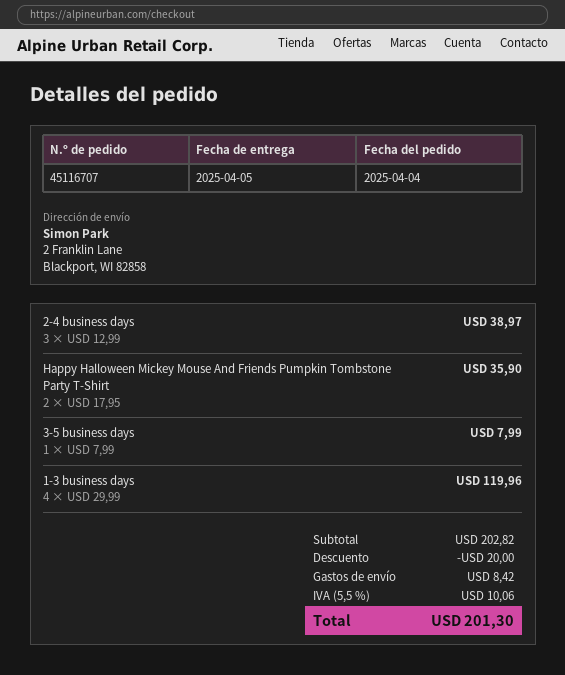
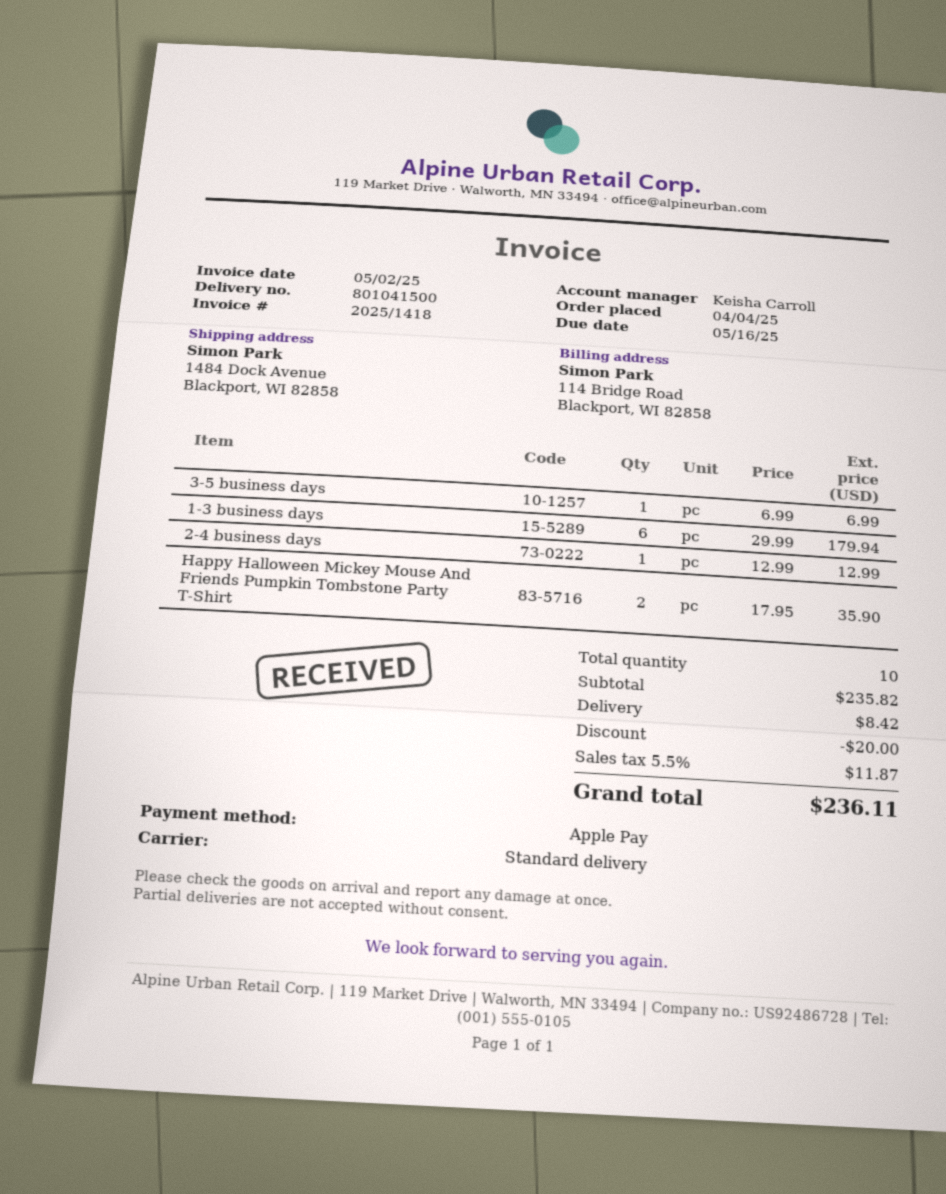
ship to: 2 Franklin Lane, Blackport, WI 82858 -> 1484 Dock Avenue, Blackport, WI 82858
2-4 business days: 3 x 12.99 = 38.97 -> 1 x 12.99 = 12.99
3-5 business days: 1 x 7.99 = 7.99 -> 1 x 6.99 = 6.99
1-3 business days: 4 x 29.99 = 119.96 -> 6 x 29.99 = 179.94
subtotal: 202.82 -> 235.82
tax: 5.5% = 10.06 -> 5.5% = 11.87
total: 201.30 -> 236.11

